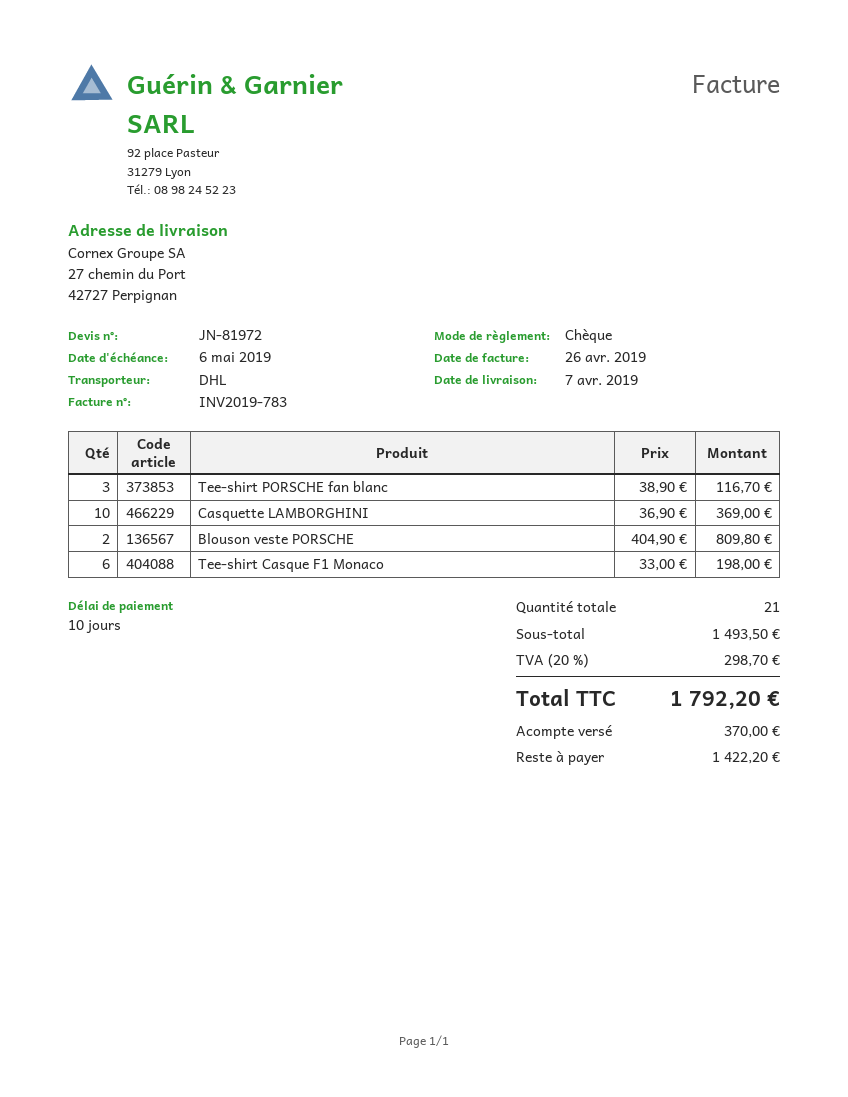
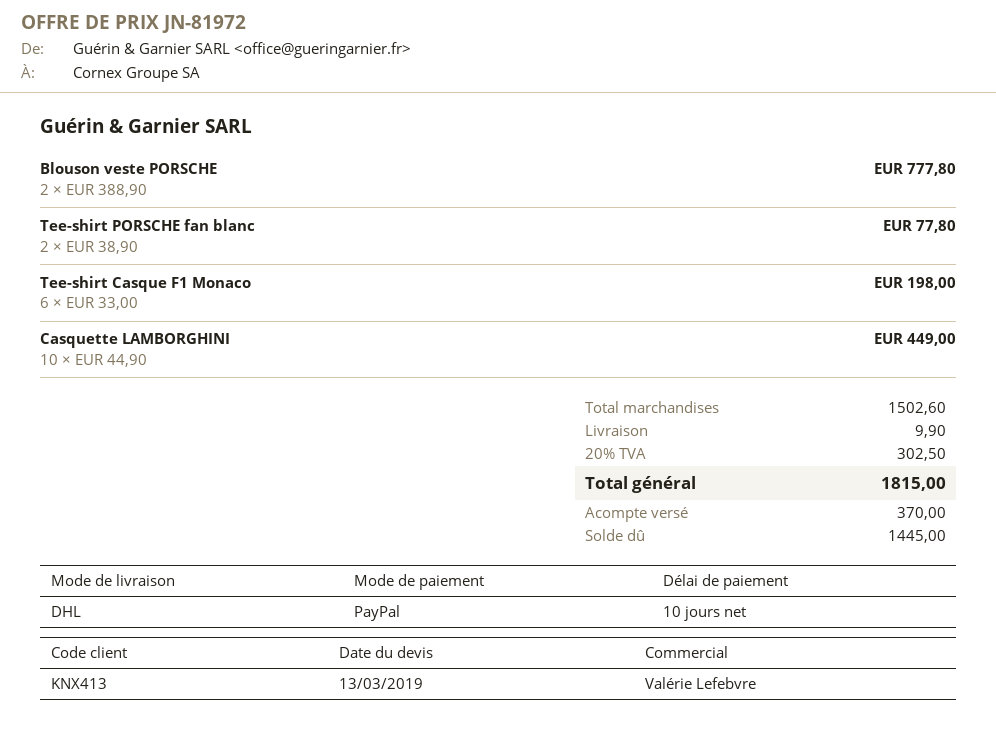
payment method: cheque -> PayPal
Tee-shirt PORSCHE fan blanc: 3 x 38.90 = 116.70 -> 2 x 38.90 = 77.80
Casquette LAMBORGHINI: 10 x 36.90 = 369.00 -> 10 x 44.90 = 449.00
Blouson veste PORSCHE: 2 x 404.90 = 809.80 -> 2 x 388.90 = 777.80
subtotal: 1493.50 -> 1502.60
shipping: none -> 9.90
tax: 20% = 298.70 -> 20% = 302.50
total: 1792.20 -> 1815.00
balance: 1422.20 -> 1445.00

